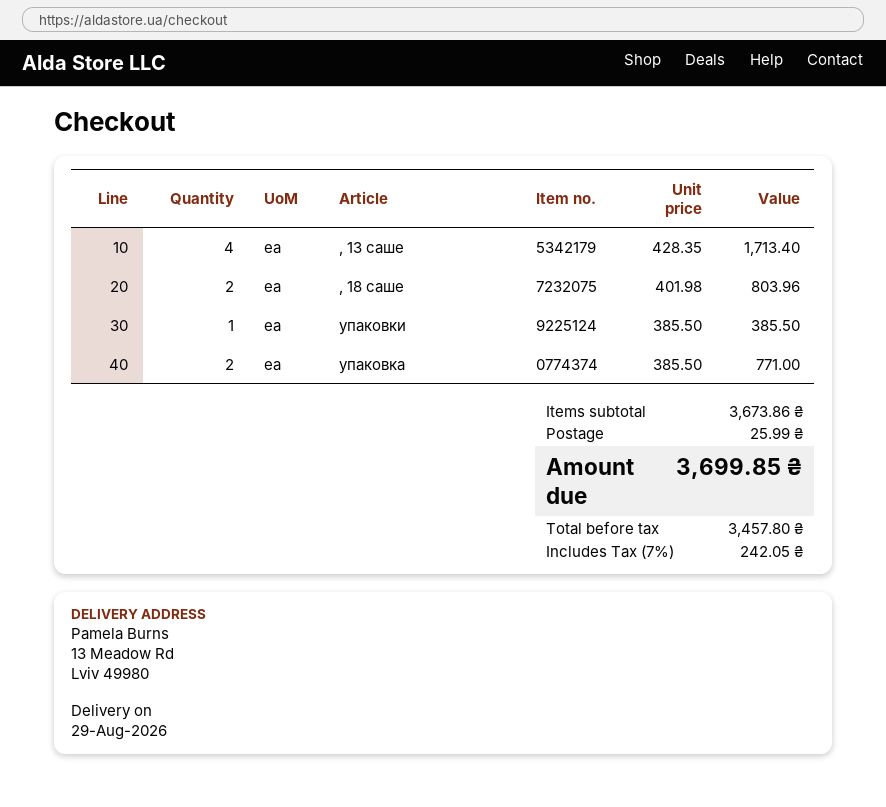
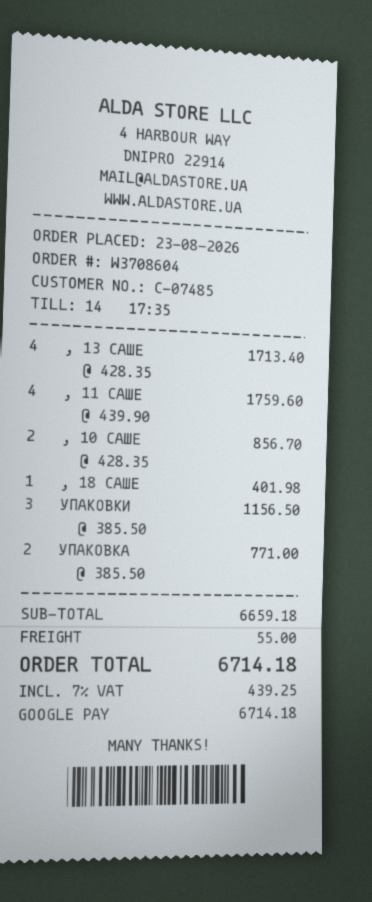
, 18 саше: 2 x 401.98 = 803.96 -> 1 x 401.98 = 401.98
упаковки: 1 x 385.50 = 385.50 -> 3 x 385.50 = 1156.50
, 11 САШЕ: none -> 4 x 439.90 = 1759.60
, 10 САШЕ: none -> 2 x 428.35 = 856.70
subtotal: 3673.86 -> 6659.18
shipping: 25.99 -> 55.00
tax: 7% = 242.05 -> 7% = 439.25
total: 3699.85 -> 6714.18

